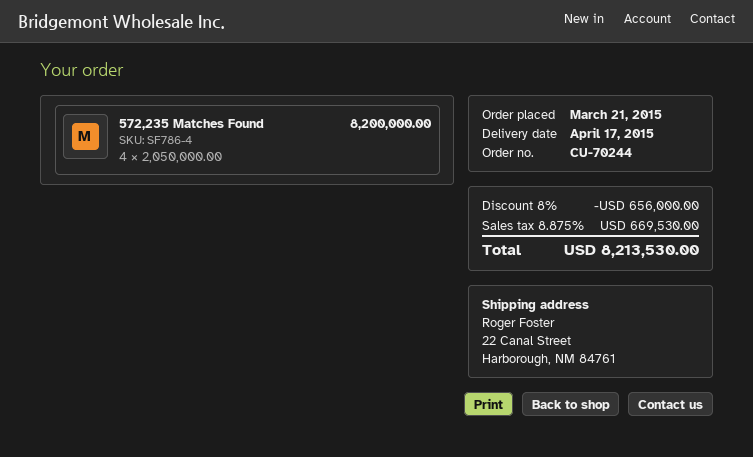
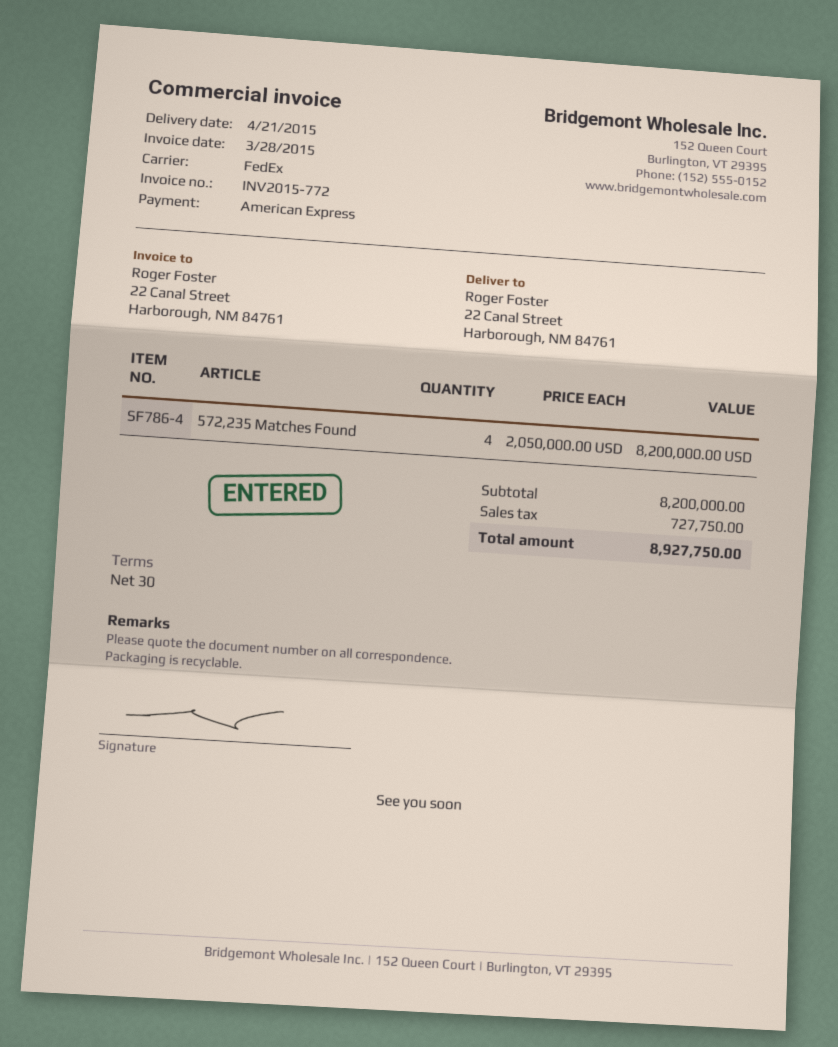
delivery date: 2015-04-17 -> 2015-04-21
discount: 8% = 656000.00 -> none
tax: 669530.00 -> 727750.00
total: 8213530.00 -> 8927750.00

